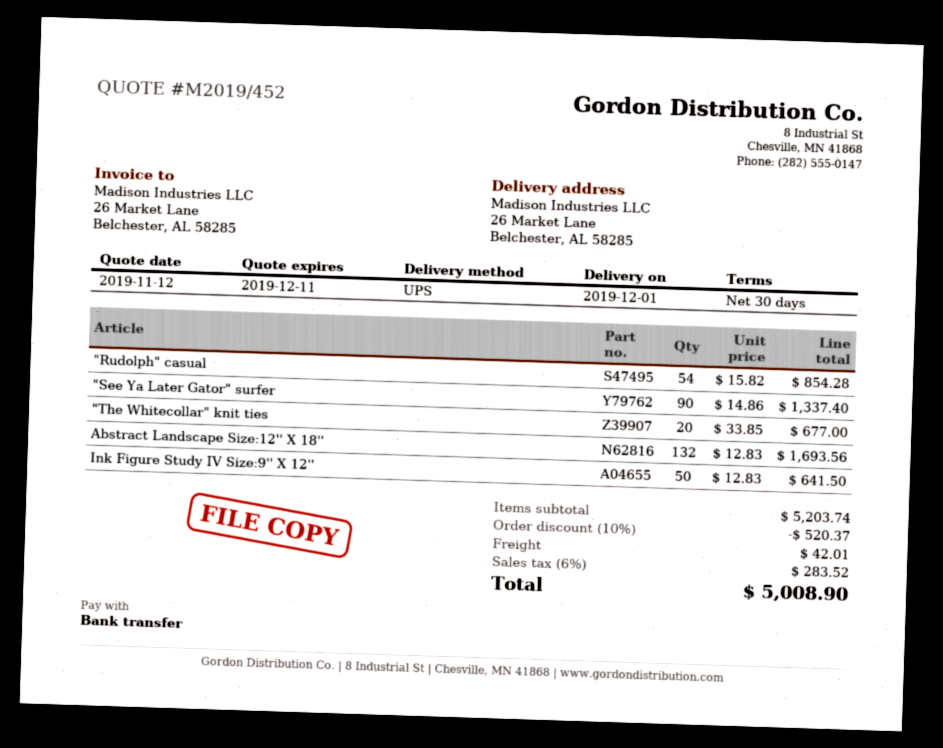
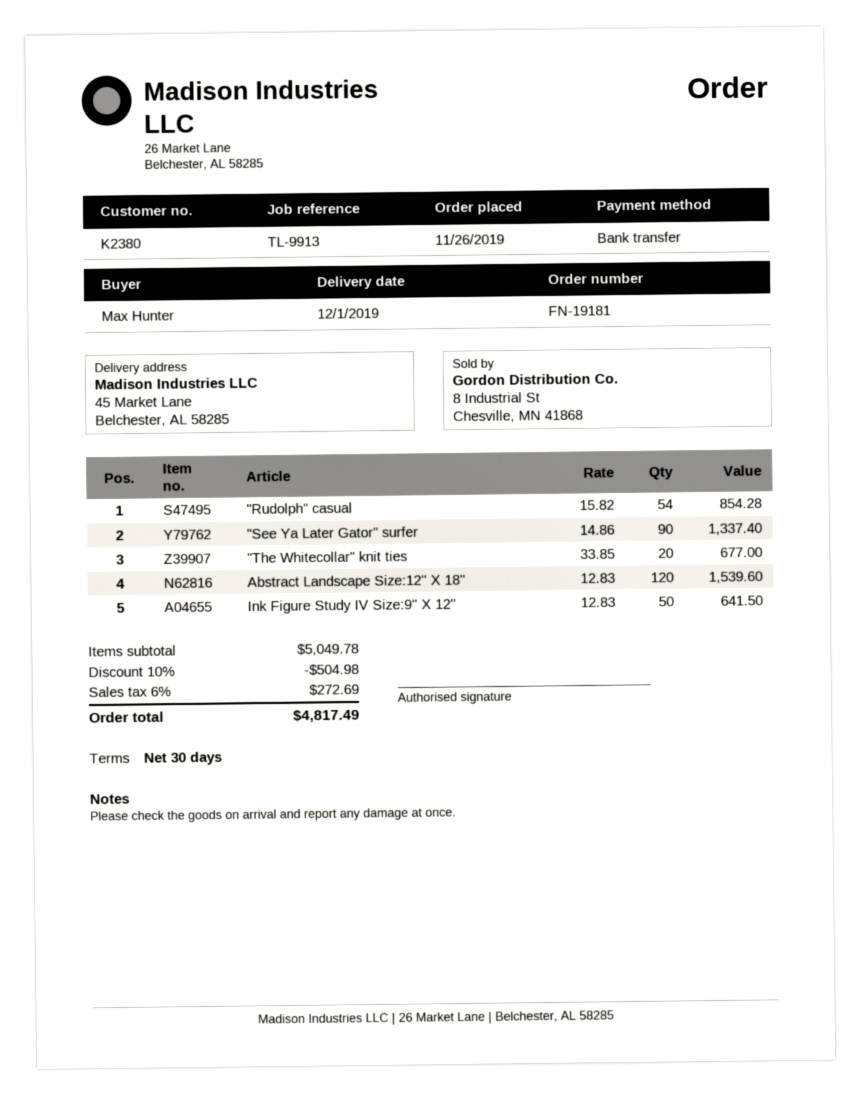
ship to: 26 Market Lane, Belchester, AL 58285 -> 45 Market Lane, Belchester, AL 58285
Abstract Landscape Size:12'' X 18'': 132 x 12.83 = 1693.56 -> 120 x 12.83 = 1539.60
subtotal: 5203.74 -> 5049.78
discount: 10% = 520.37 -> 10% = 504.98
shipping: 42.01 -> none
tax: 6% = 283.52 -> 6% = 272.69
total: 5008.90 -> 4817.49

